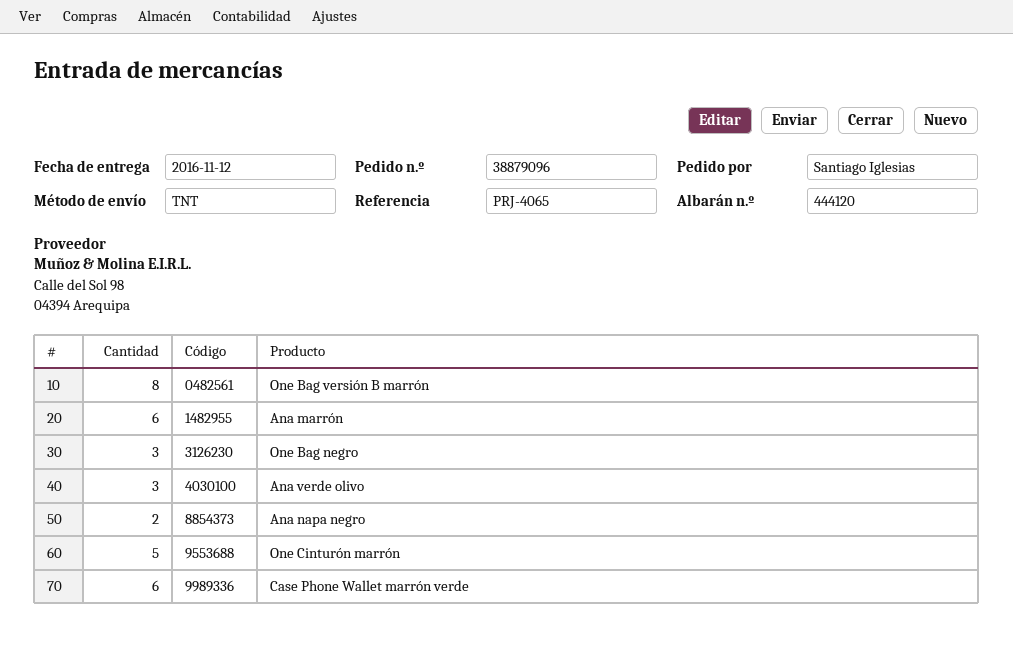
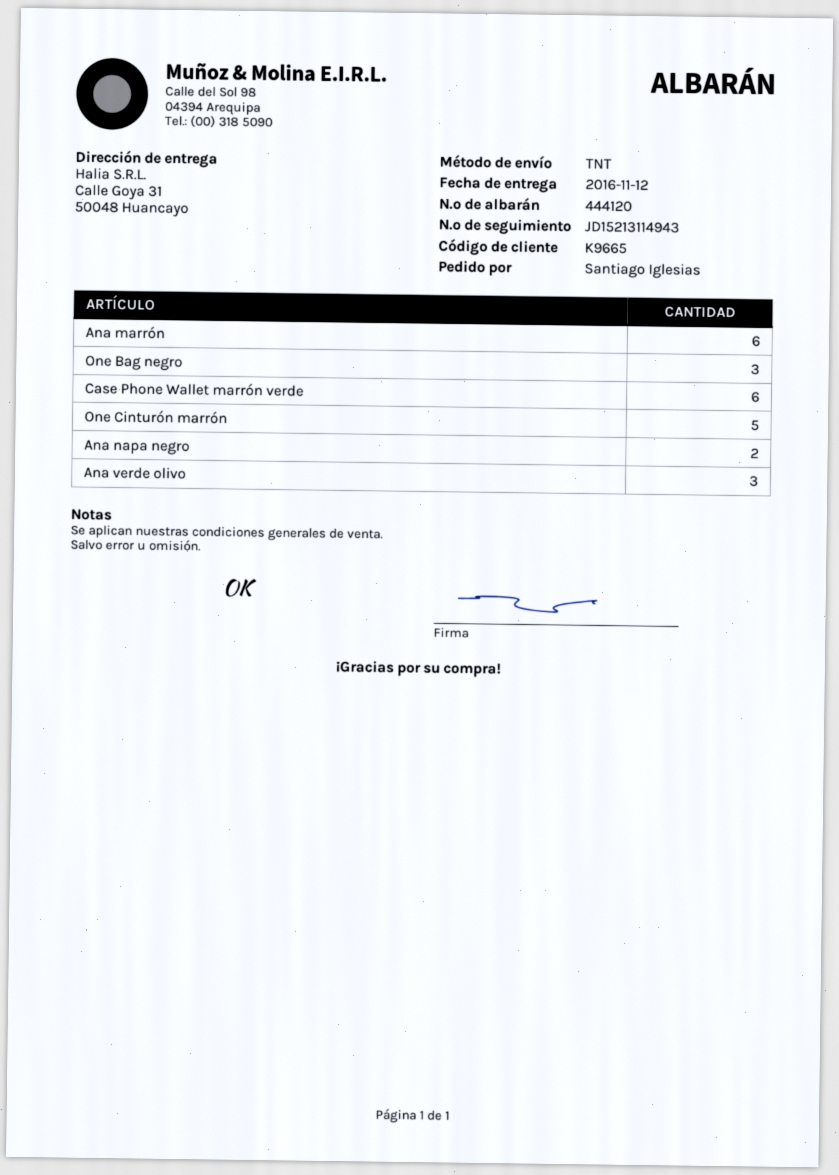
One Bag versión B marrón: 8 -> none

